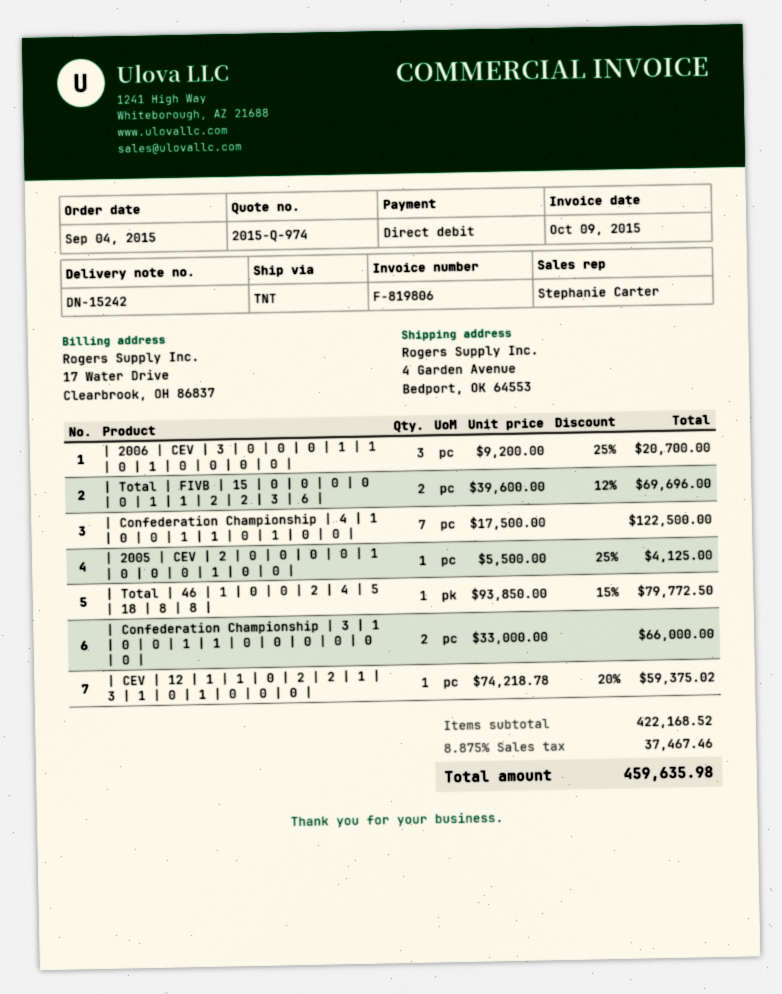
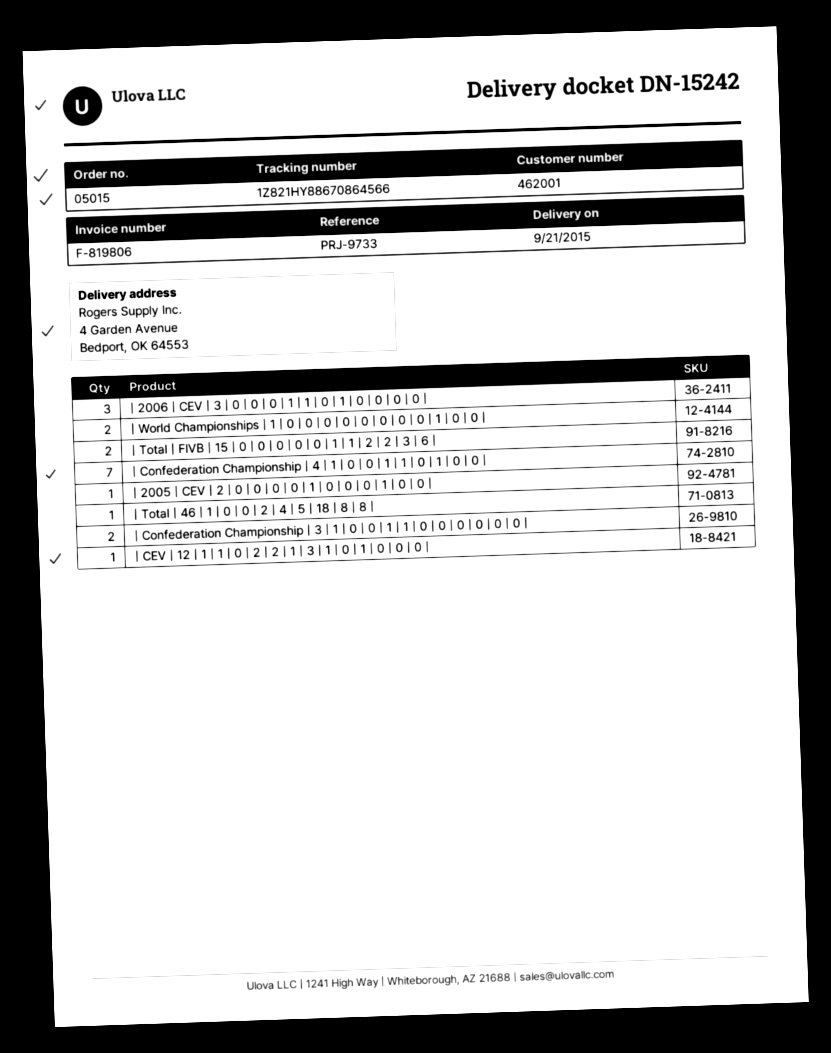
| World Championships | 1 | 0 | 0 | 0 | 0 | 0 | 0 | 0 | 0 | 1 | 0 | 0 |: none -> 2

